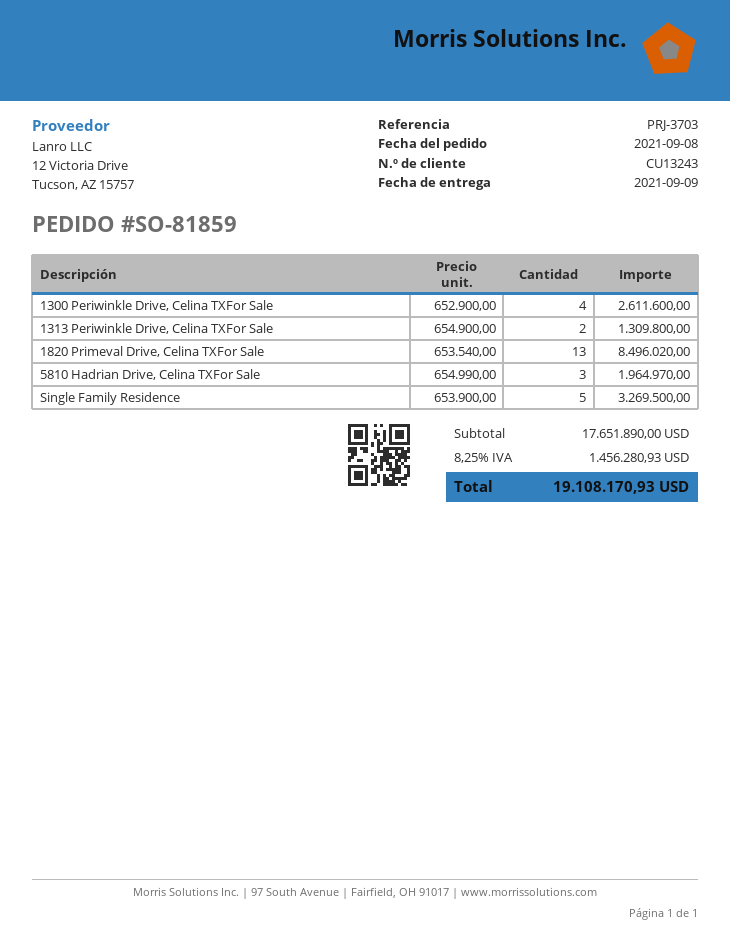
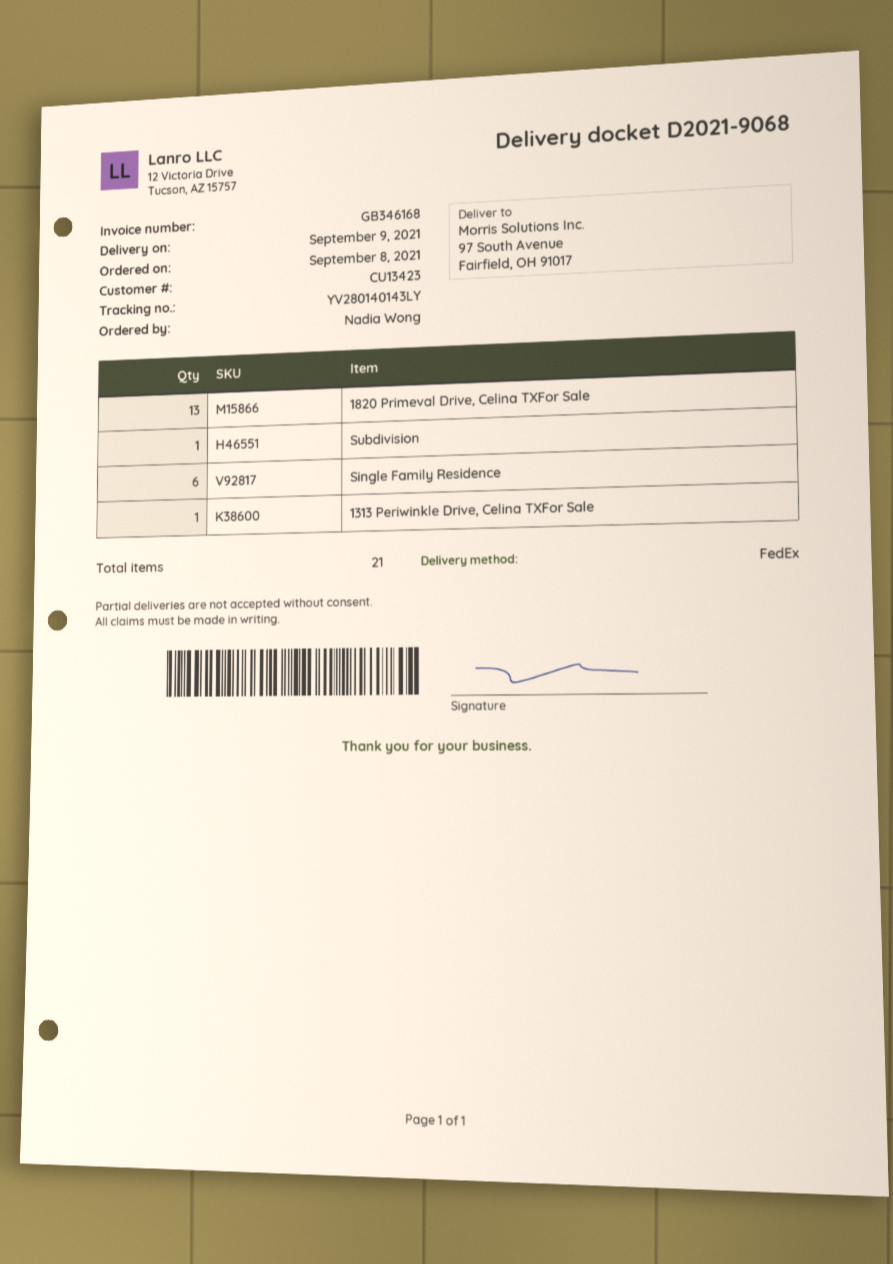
customer number: CU13243 -> CU13423
1300 Periwinkle Drive, Celina TXFor Sale: 4 -> none
1313 Periwinkle Drive, Celina TXFor Sale: 2 -> 1
5810 Hadrian Drive, Celina TXFor Sale: 3 -> none
Single Family Residence: 5 -> 6
Subdivision: none -> 1

